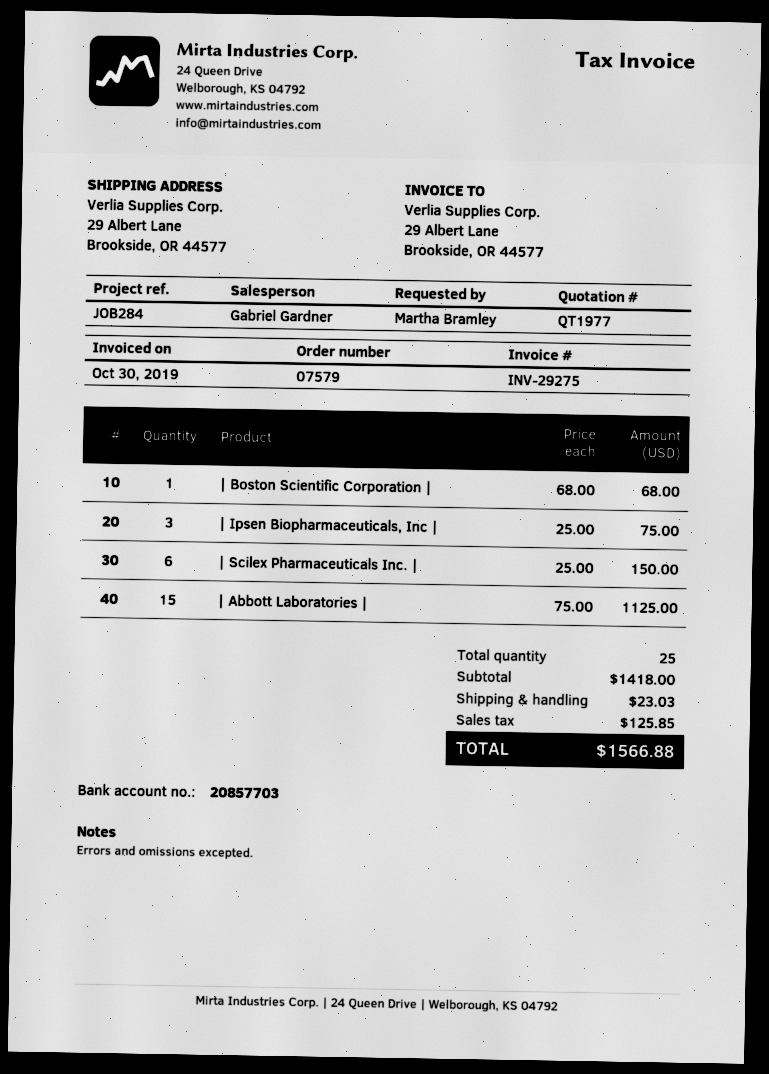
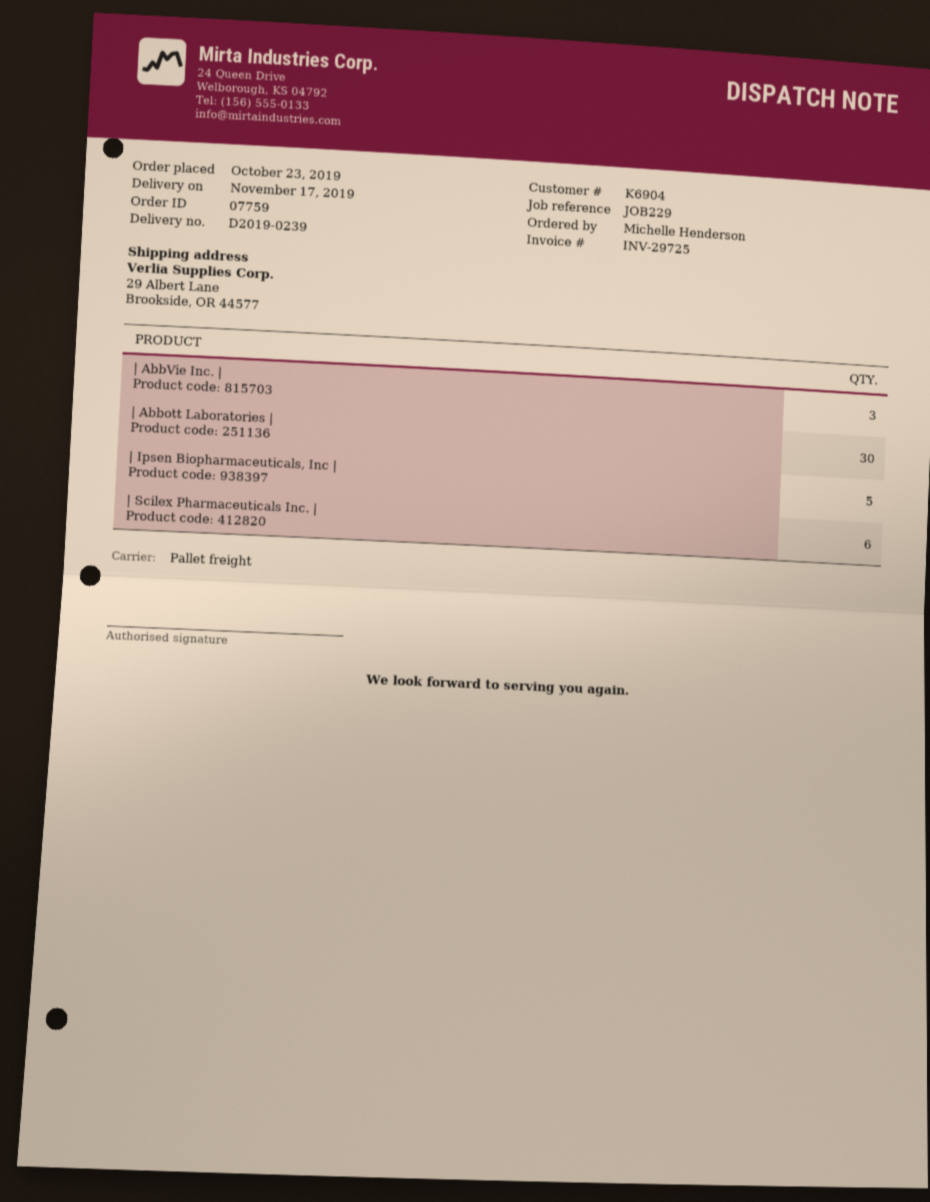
order number: 07579 -> 07759
invoice number: INV-29275 -> INV-29725
reference: JOB284 -> JOB229
ordered by: Martha Bramley -> Michelle Henderson
| Boston Scientific Corporation |: 1 -> none
| Ipsen Biopharmaceuticals, Inc |: 3 -> 5
| Abbott Laboratories |: 15 -> 30
| AbbVie Inc. |: none -> 3

